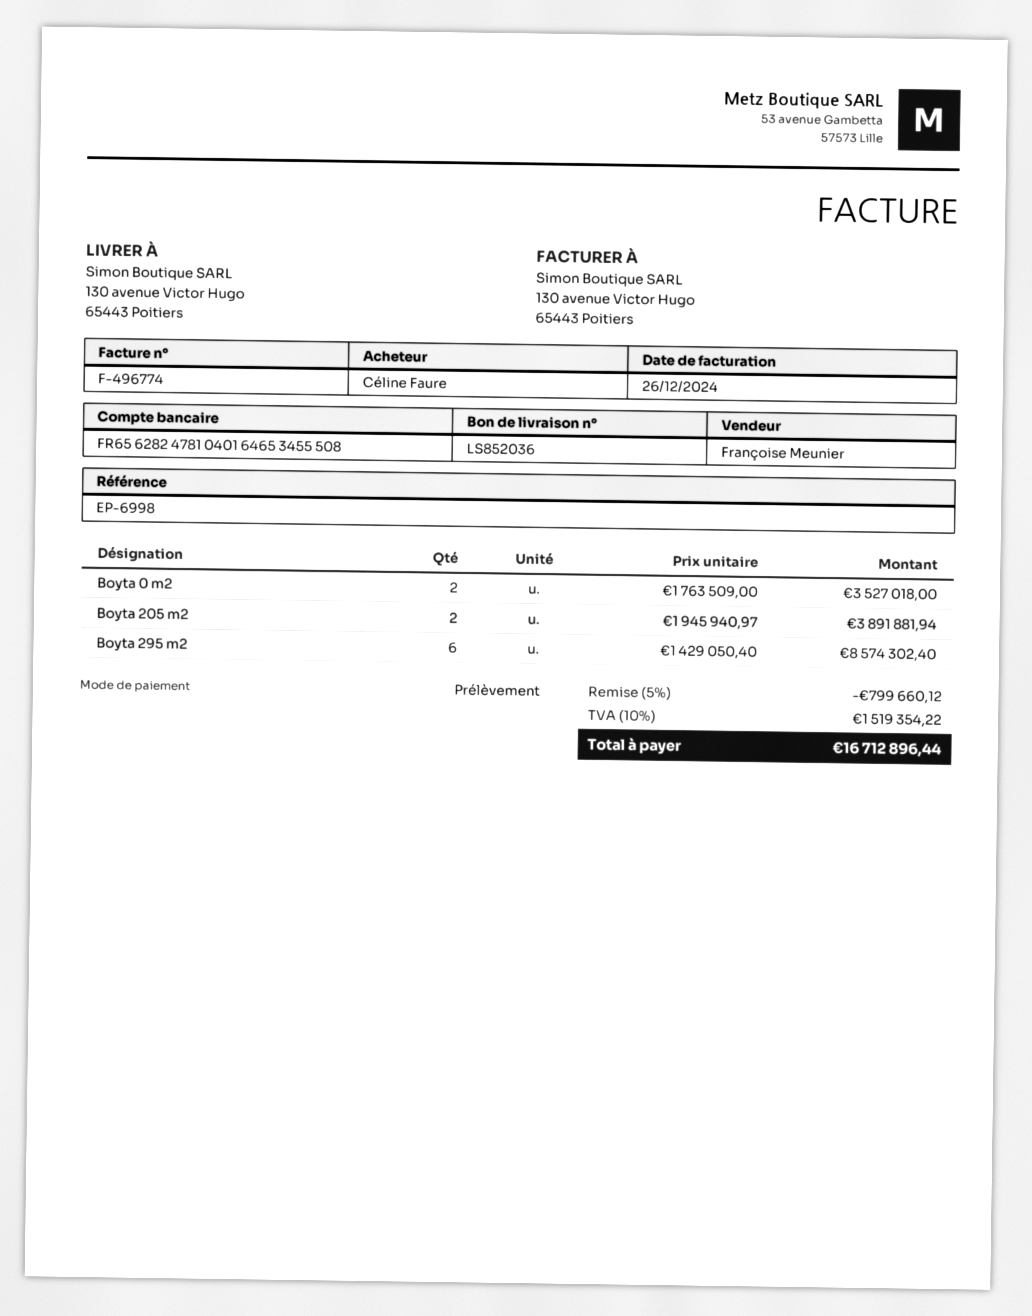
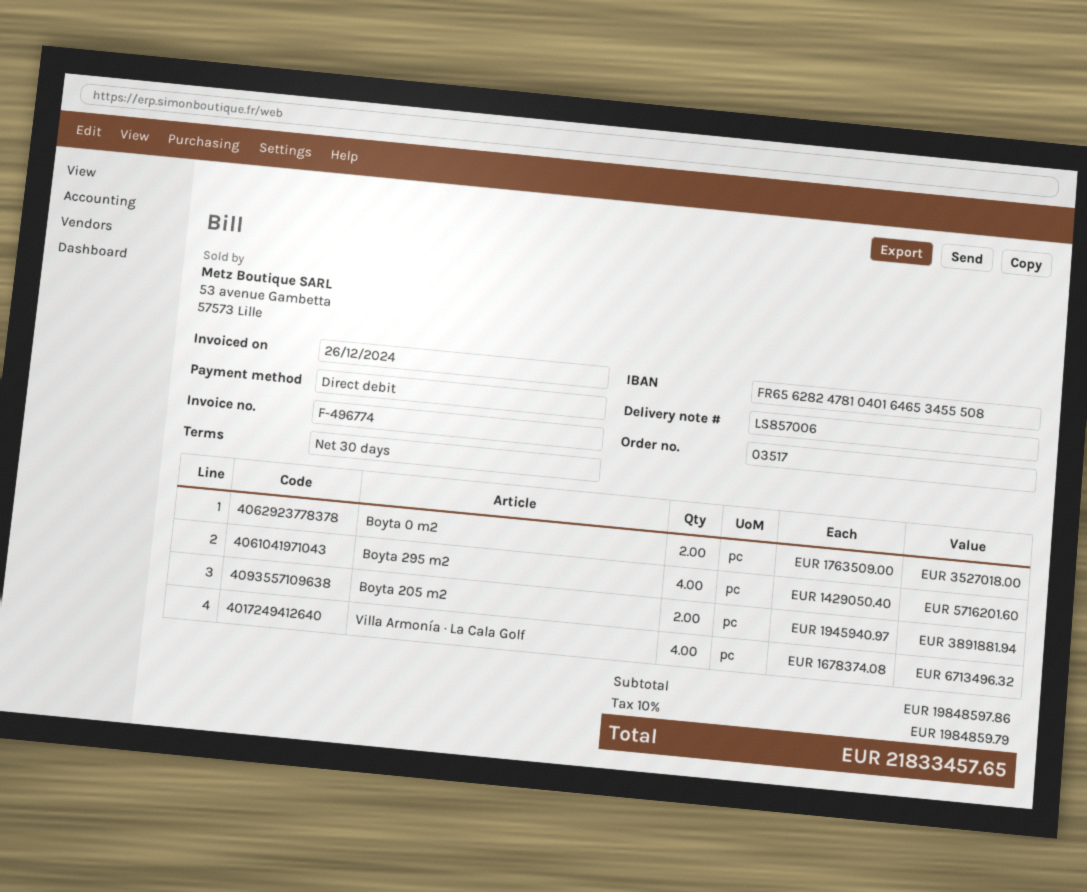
delivery note number: LS852036 -> LS857006
Boyta 295 m2: 6 x 1429050.40 = 8574302.40 -> 4 x 1429050.40 = 5716201.60
Villa Armonía · La Cala Golf: none -> 4 x 1678374.08 = 6713496.32
discount: 5% = 799660.12 -> none
tax: 10% = 1519354.22 -> 10% = 1984859.79
total: 16712896.44 -> 21833457.65

